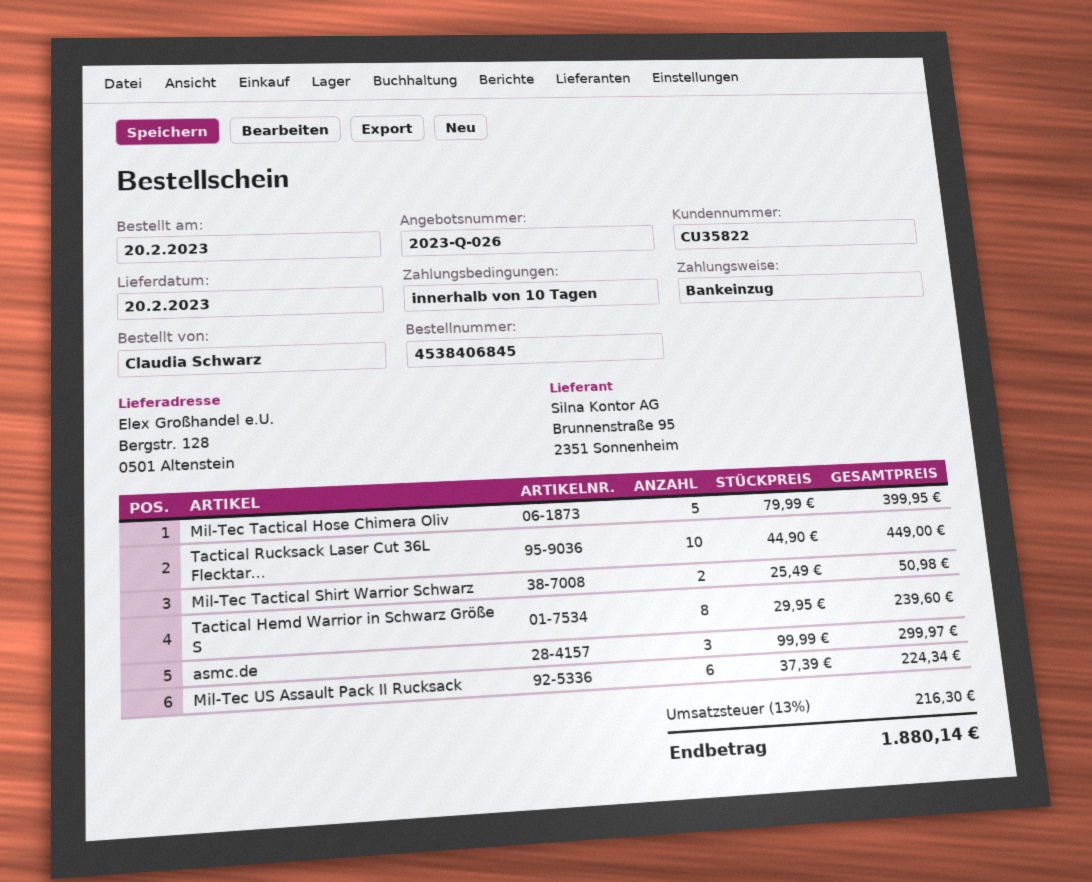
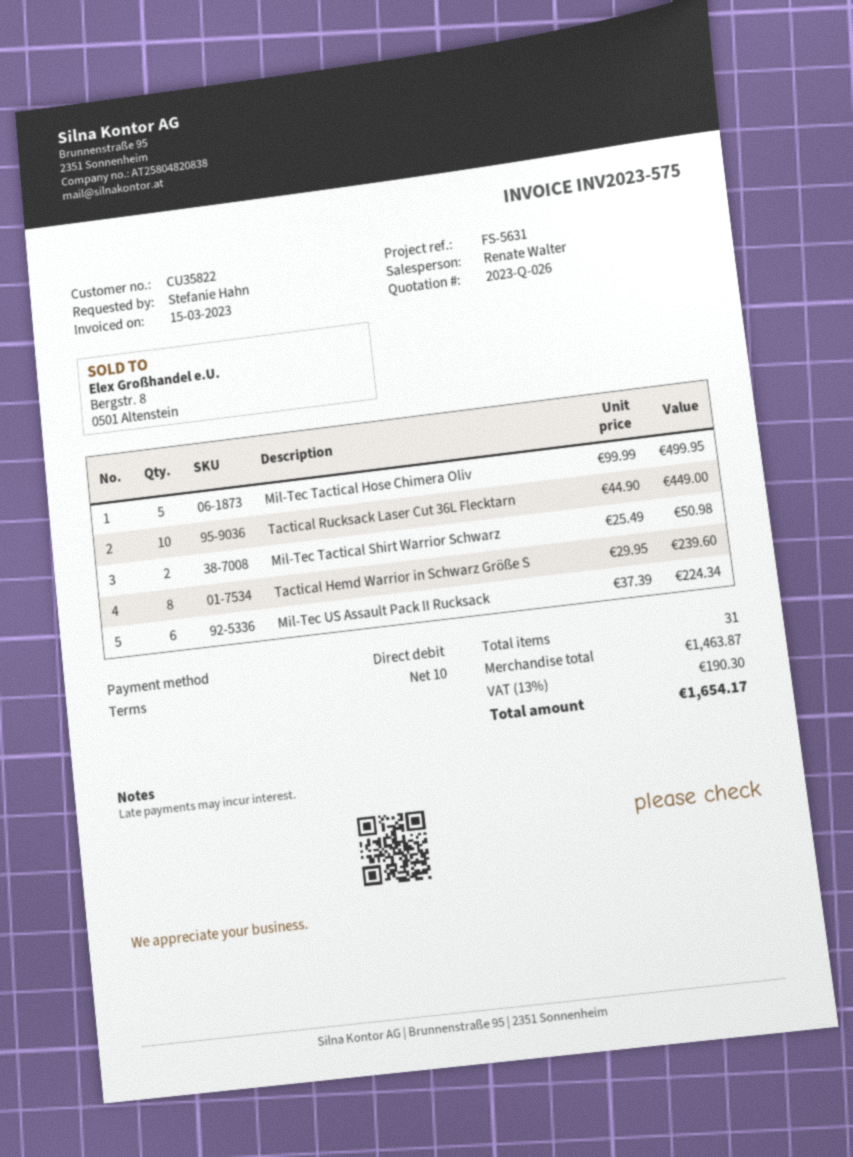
ordered by: Claudia Schwarz -> Stefanie Hahn
Mil-Tec Tactical Hose Chimera Oliv: 5 x 79.99 = 399.95 -> 5 x 99.99 = 499.95
asmc.de: 3 x 99.99 = 299.97 -> none
tax: 13% = 216.30 -> 13% = 190.30
total: 1880.14 -> 1654.17

